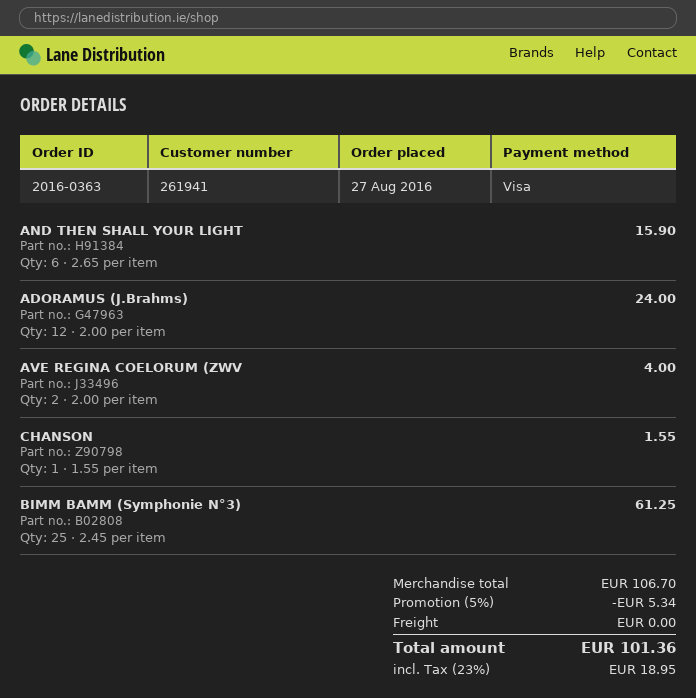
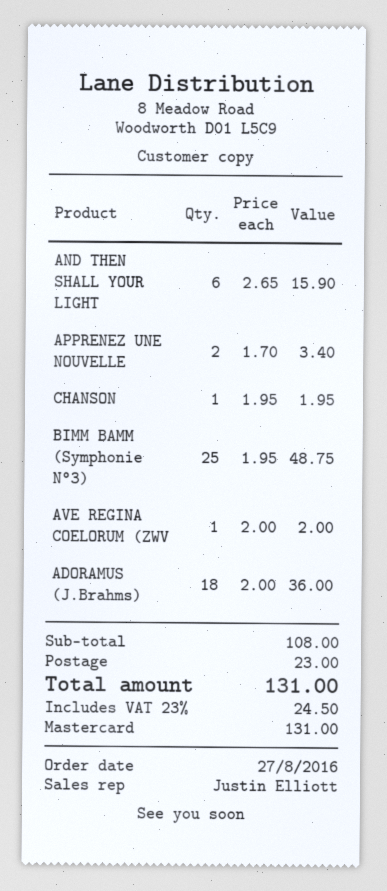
payment method: Visa -> Mastercard
ADORAMUS (J.Brahms): 12 x 2.00 = 24.00 -> 18 x 2.00 = 36.00
AVE REGINA COELORUM (ZWV: 2 x 2.00 = 4.00 -> 1 x 2.00 = 2.00
CHANSON: 1 x 1.55 = 1.55 -> 1 x 1.95 = 1.95
BIMM BAMM (Symphonie N°3): 25 x 2.45 = 61.25 -> 25 x 1.95 = 48.75
APPRENEZ UNE NOUVELLE: none -> 2 x 1.70 = 3.40
subtotal: 106.70 -> 108.00
discount: 5% = 5.34 -> none
shipping: 0.00 -> 23.00
tax: 23% = 18.95 -> 23% = 24.50
total: 101.36 -> 131.00

